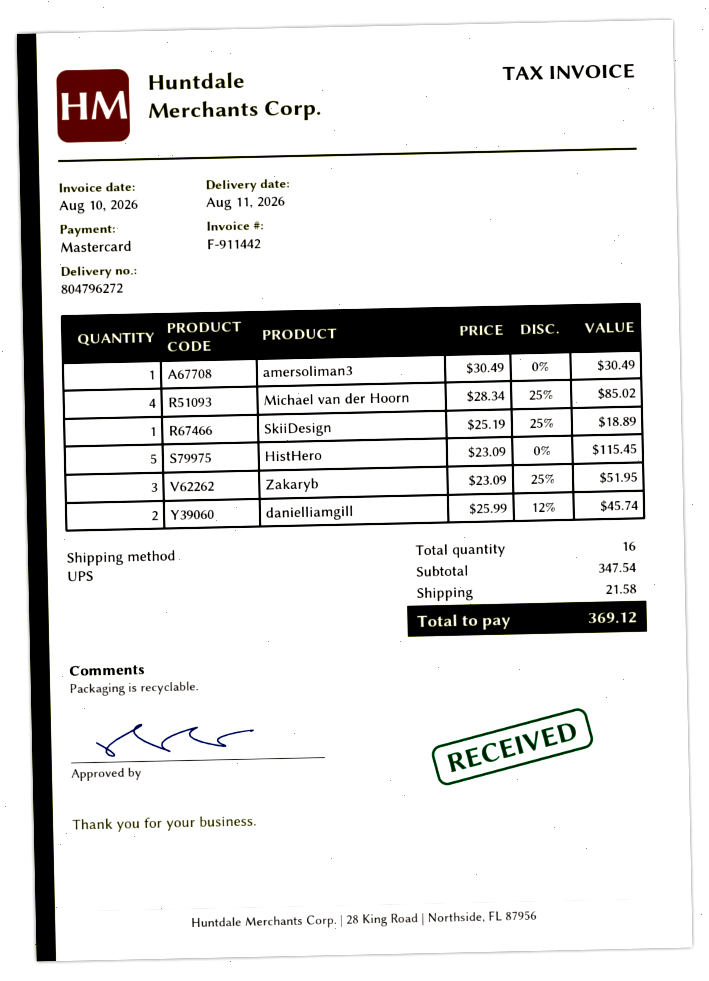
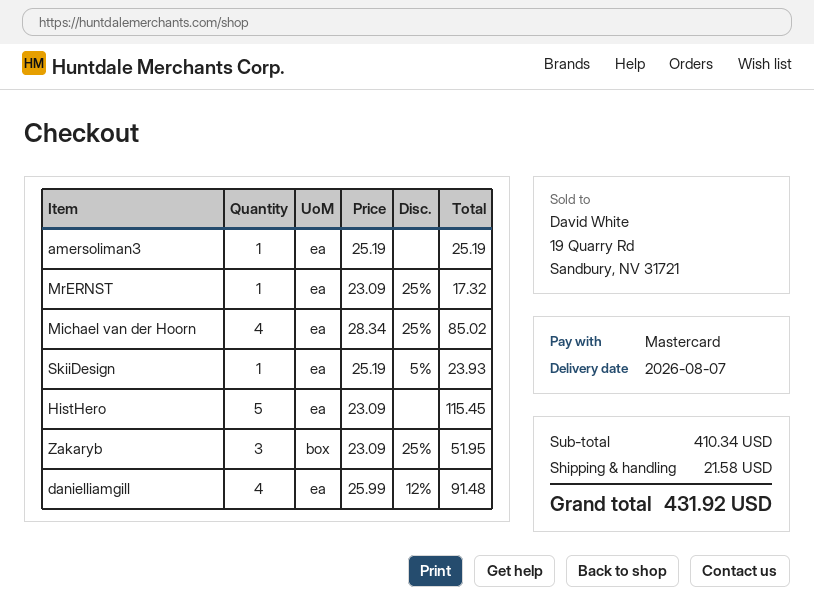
delivery date: 2026-08-11 -> 2026-08-07
amersoliman3: 1 x 30.49 = 30.49 -> 1 x 25.19 = 25.19
SkiiDesign: 1 x 25.19 - 25% = 18.89 -> 1 x 25.19 - 5% = 23.93
danielliamgill: 2 x 25.99 - 12% = 45.74 -> 4 x 25.99 - 12% = 91.48
MrERNST: none -> 1 x 23.09 - 25% = 17.32
subtotal: 347.54 -> 410.34
total: 369.12 -> 431.92

